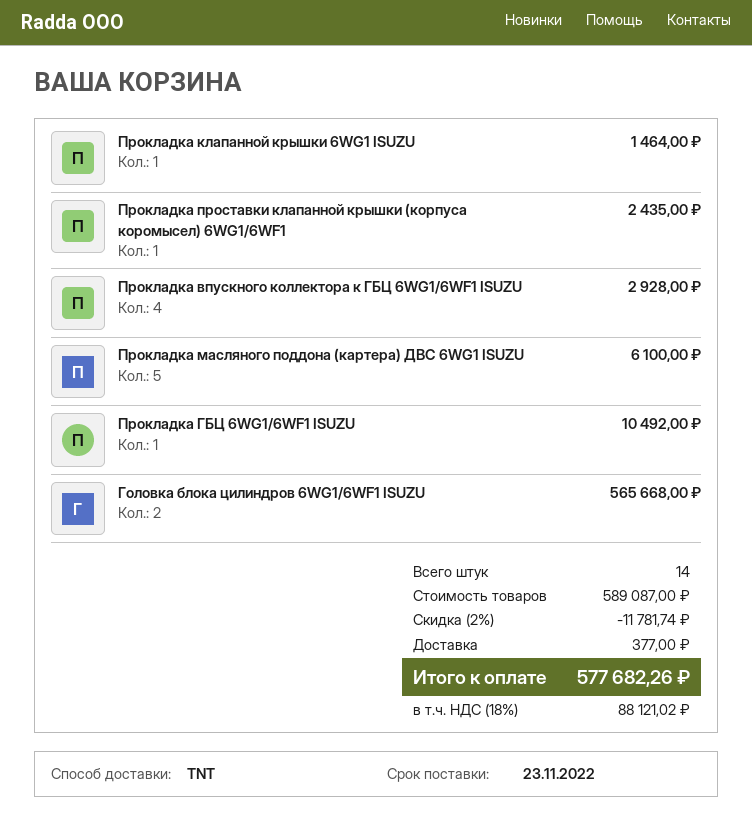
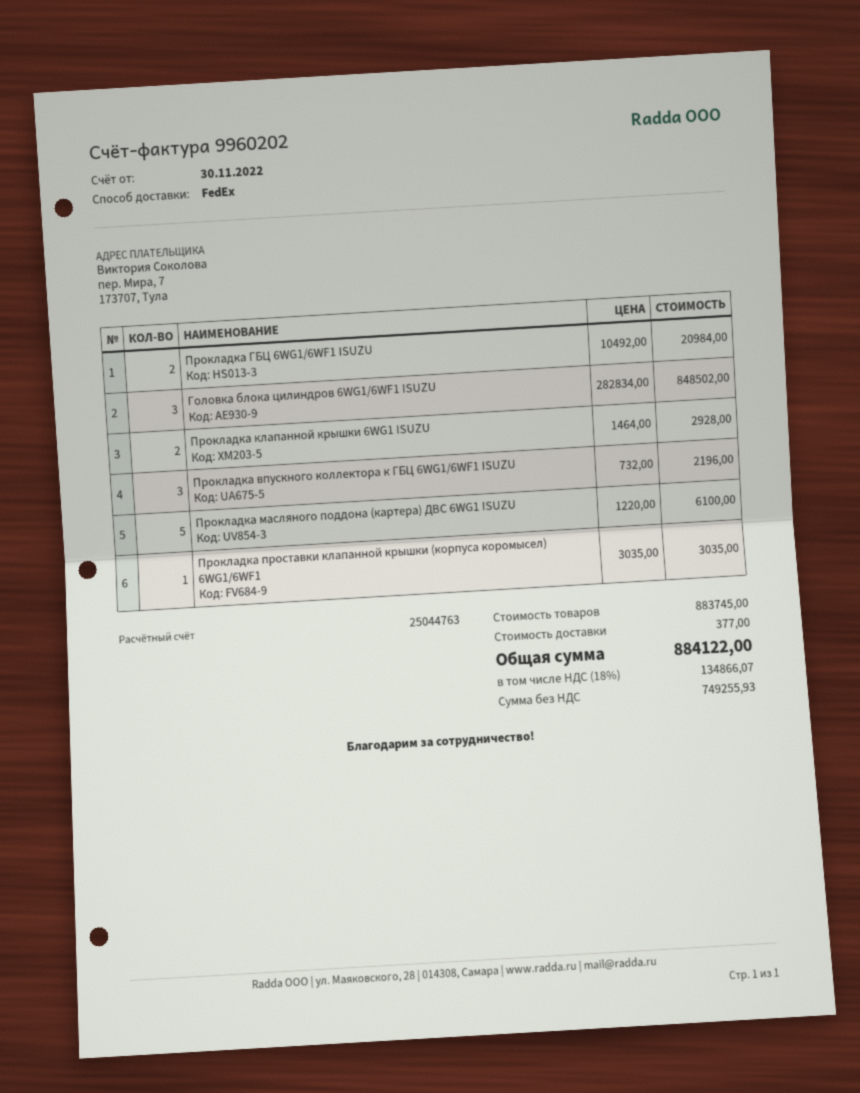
shipping method: TNT -> FedEx
Прокладка клапанной крышки 6WG1 ISUZU: 1 for 1464.00 -> 2 for 2928.00
Прокладка проставки клапанной крышки (корпуса коромысел) 6WG1/6WF1: 1 for 2435.00 -> 1 for 3035.00
Прокладка впускного коллектора к ГБЦ 6WG1/6WF1 ISUZU: 4 for 2928.00 -> 3 for 2196.00
Прокладка ГБЦ 6WG1/6WF1 ISUZU: 1 for 10492.00 -> 2 for 20984.00
Головка блока цилиндров 6WG1/6WF1 ISUZU: 2 for 565668.00 -> 3 for 848502.00
subtotal: 589087.00 -> 883745.00
discount: 2% = 11781.74 -> none
tax: 18% = 88121.02 -> 18% = 134866.07
total: 577682.26 -> 884122.00

